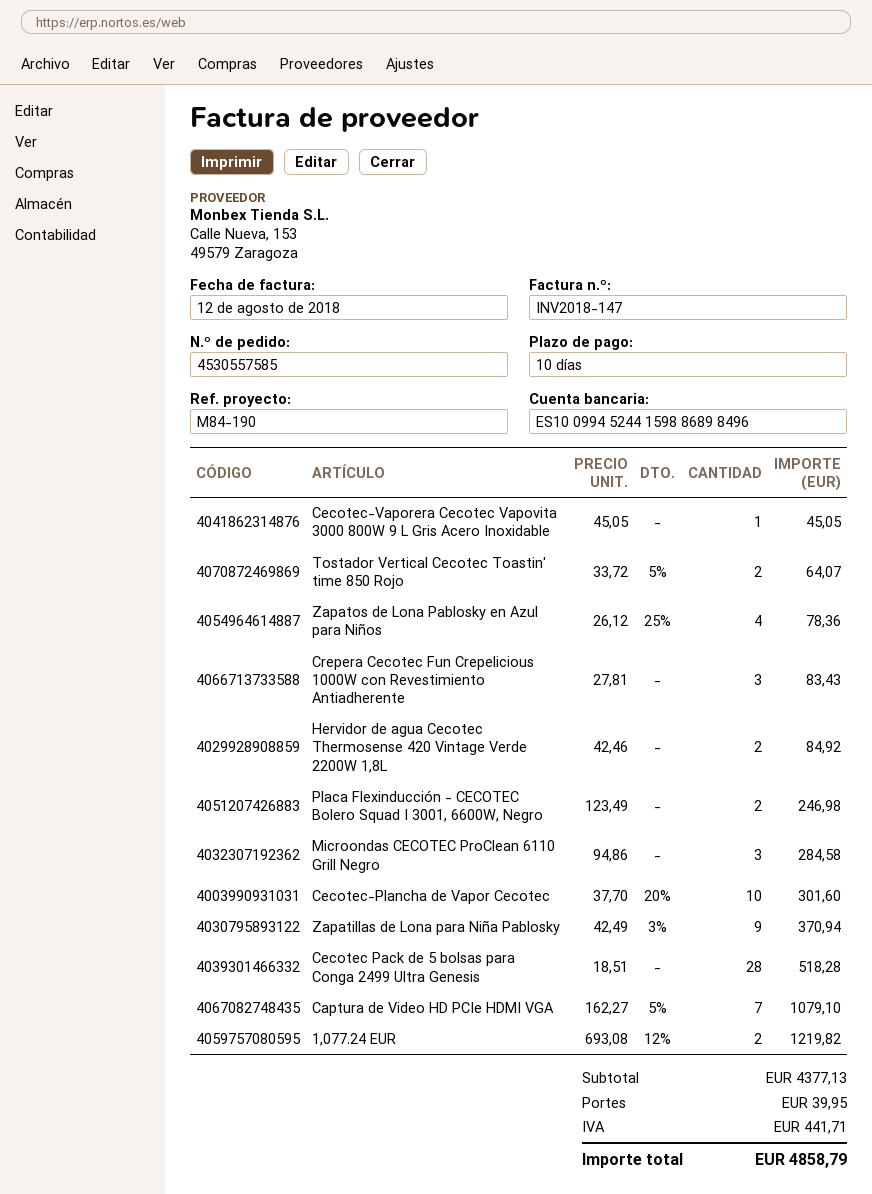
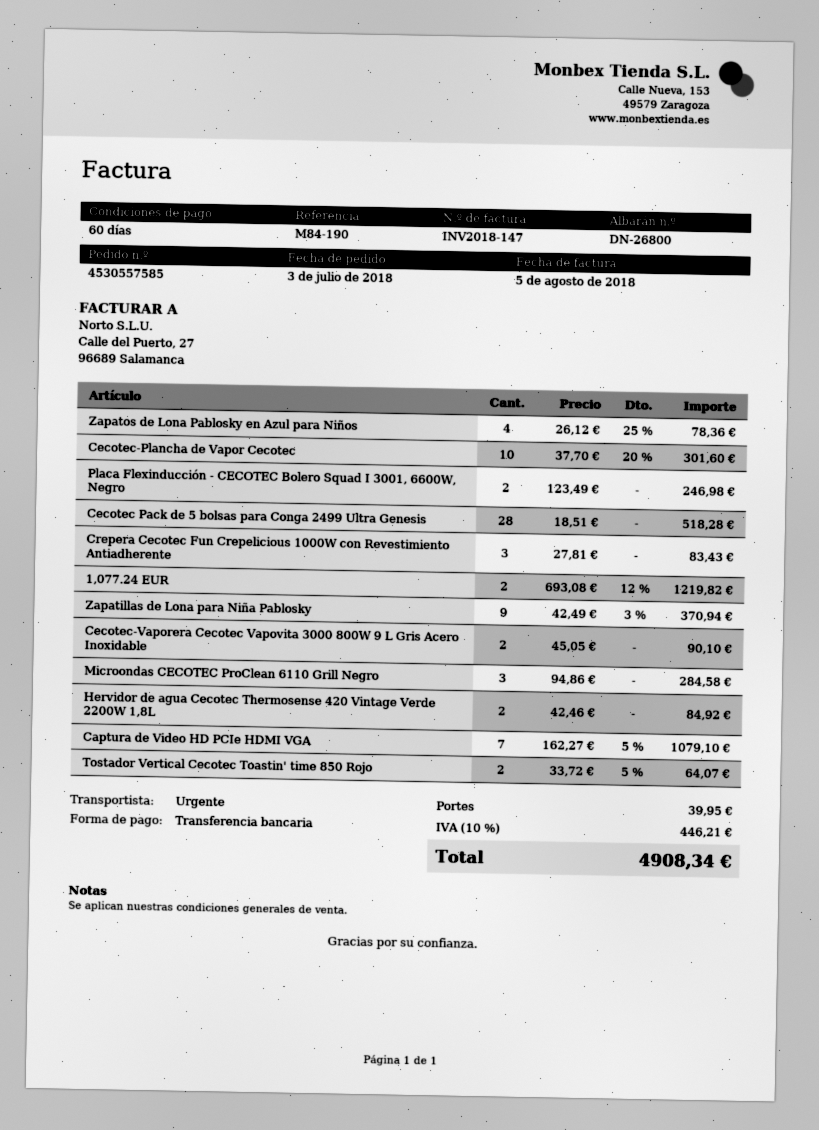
invoice date: 2018-08-12 -> 2018-08-05
payment terms: 10 days -> 60 days
Cecotec-Vaporera Cecotec Vapovita 3000 800W 9 L Gris Acero Inoxidable: 1 x 45.05 = 45.05 -> 2 x 45.05 = 90.10
tax: 441.71 -> 446.21
total: 4858.79 -> 4908.34

